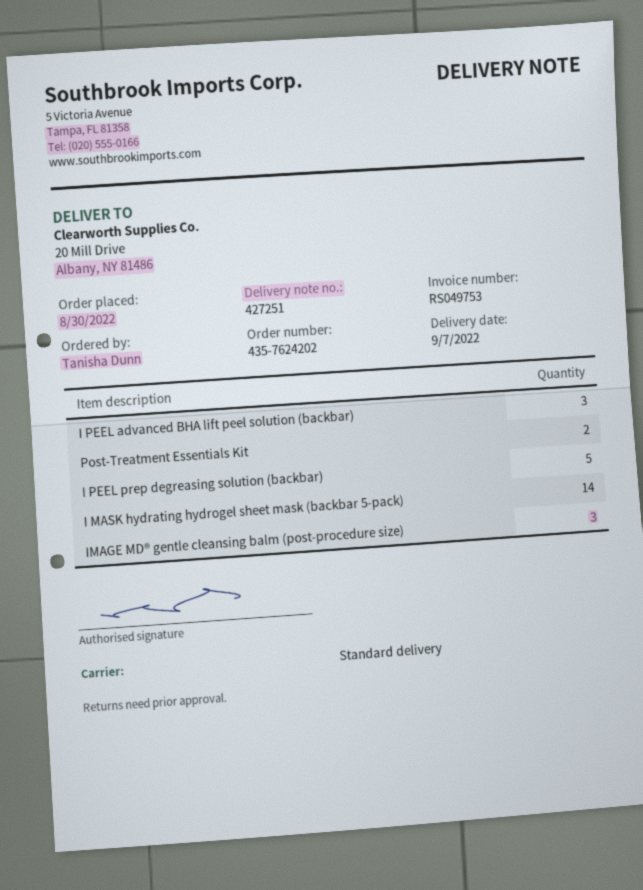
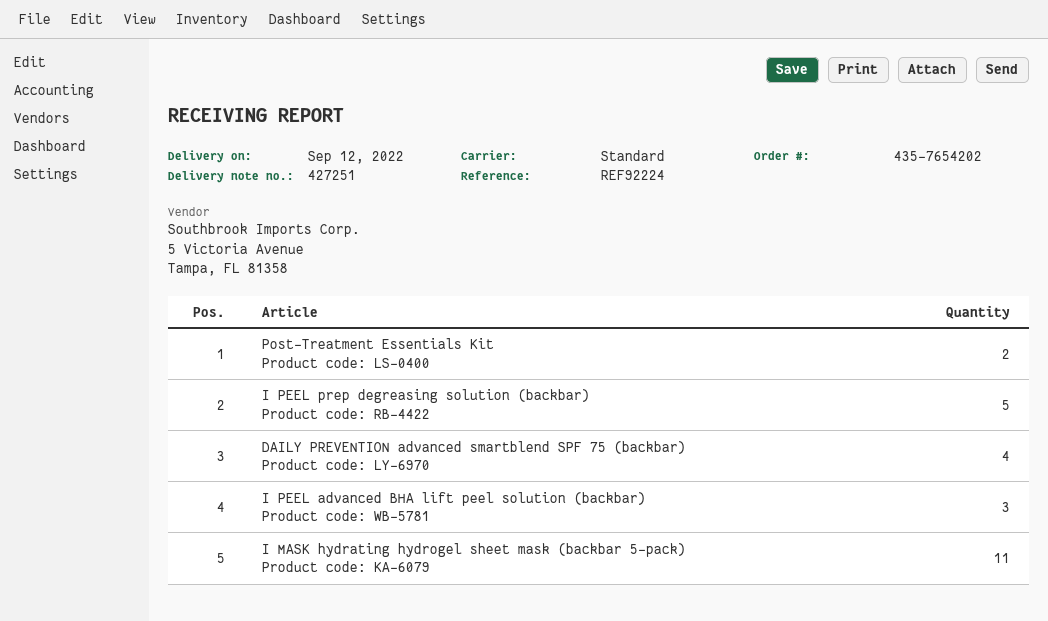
order number: 435-7624202 -> 435-7654202
delivery date: 2022-09-07 -> 2022-09-12
I MASK hydrating hydrogel sheet mask (backbar 5-pack): 14 -> 11
IMAGE MD® gentle cleansing balm (post-procedure size): 3 -> none
DAILY PREVENTION advanced smartblend SPF 75 (backbar): none -> 4

